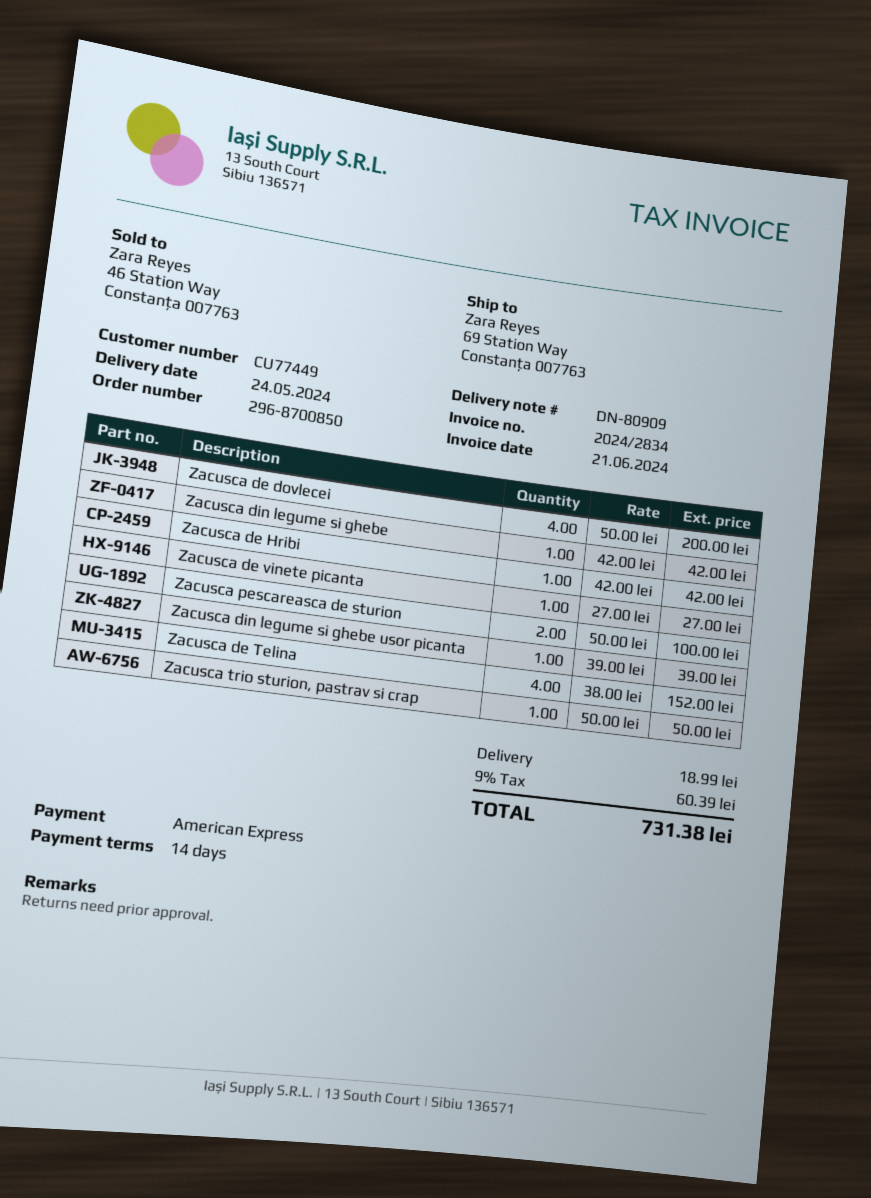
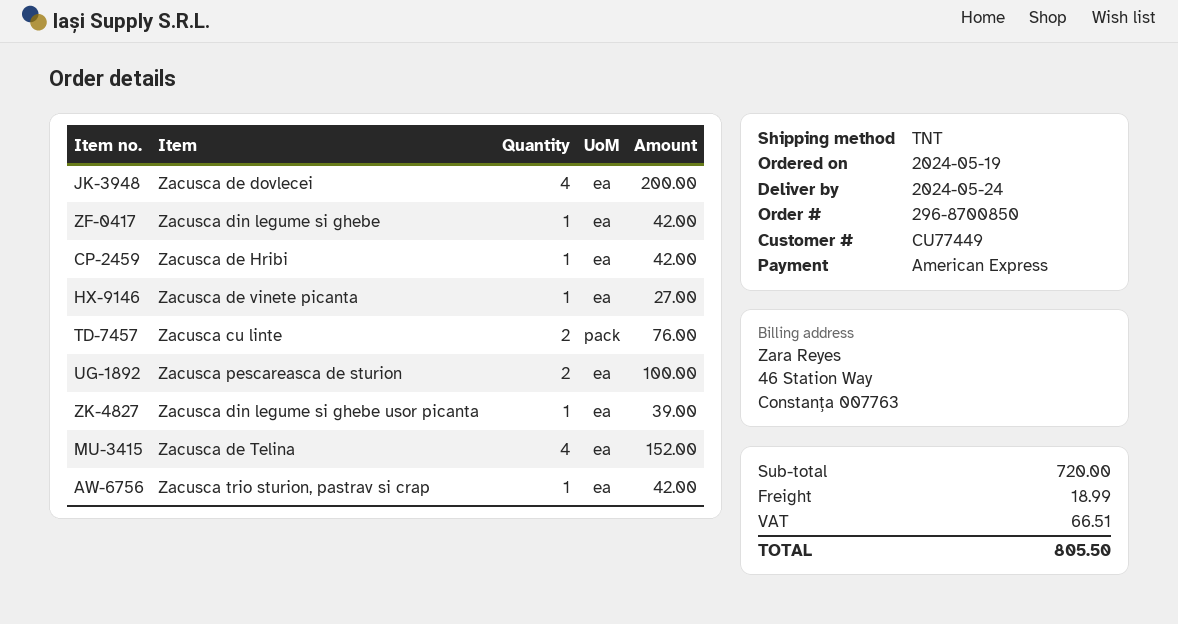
Zacusca trio sturion, pastrav si crap: 1 for 50.00 -> 1 for 42.00
Zacusca cu linte: none -> 2 for 76.00
tax: 60.39 -> 66.51
total: 731.38 -> 805.50

